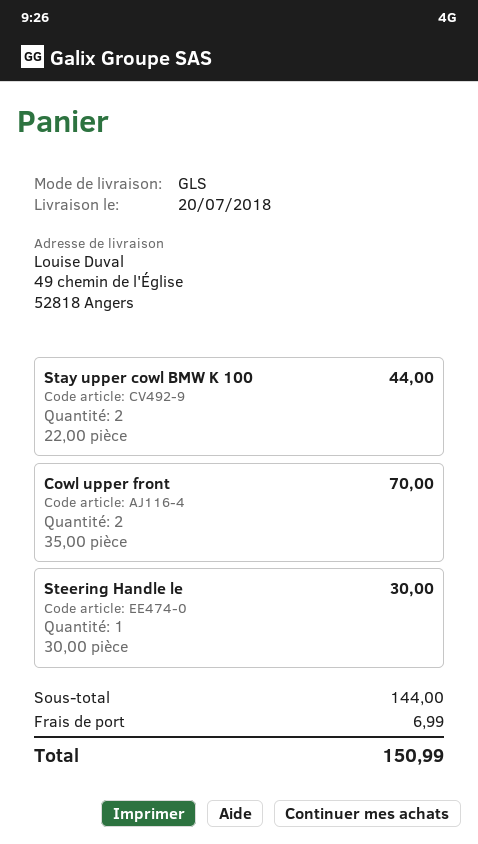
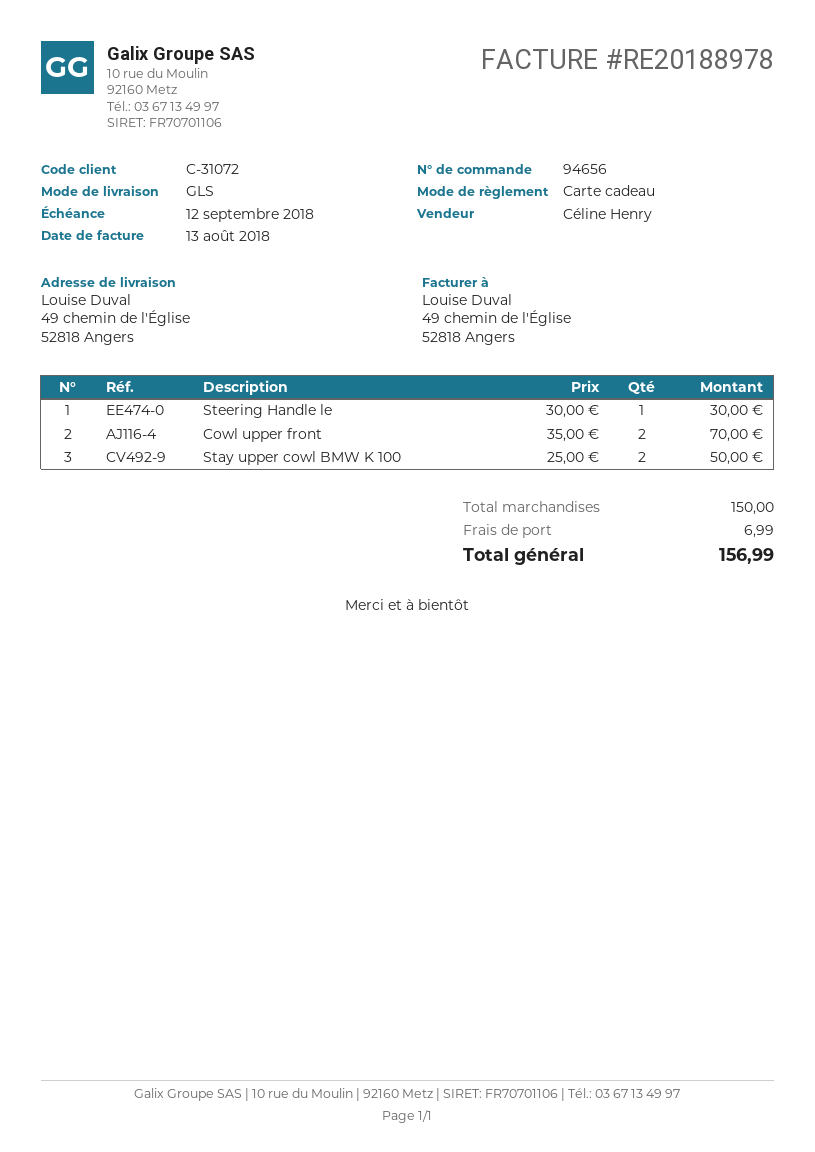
Stay upper cowl BMW K 100: 2 x 22.00 = 44.00 -> 2 x 25.00 = 50.00
subtotal: 144.00 -> 150.00
total: 150.99 -> 156.99

